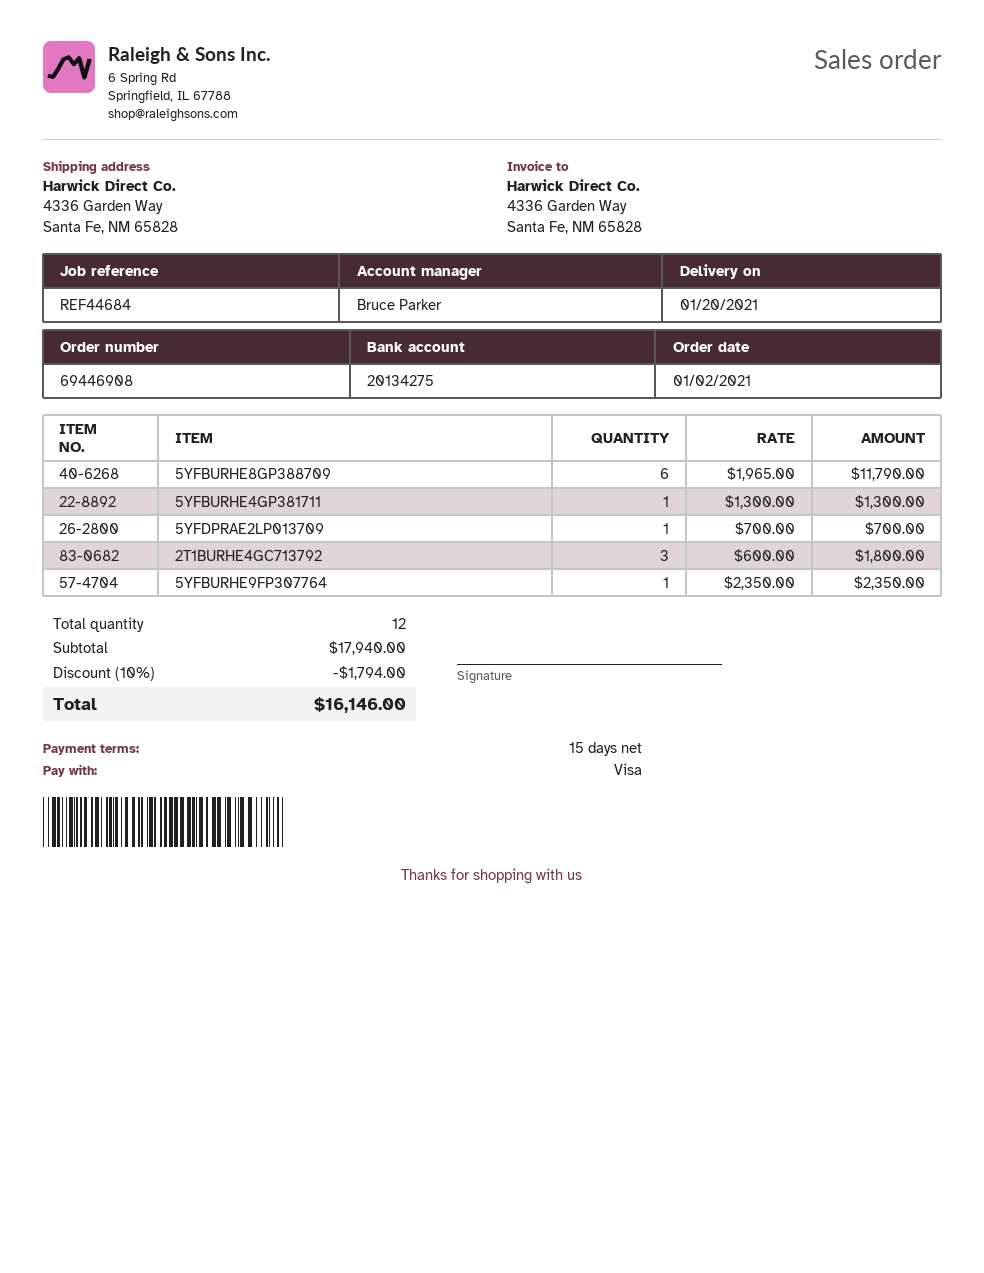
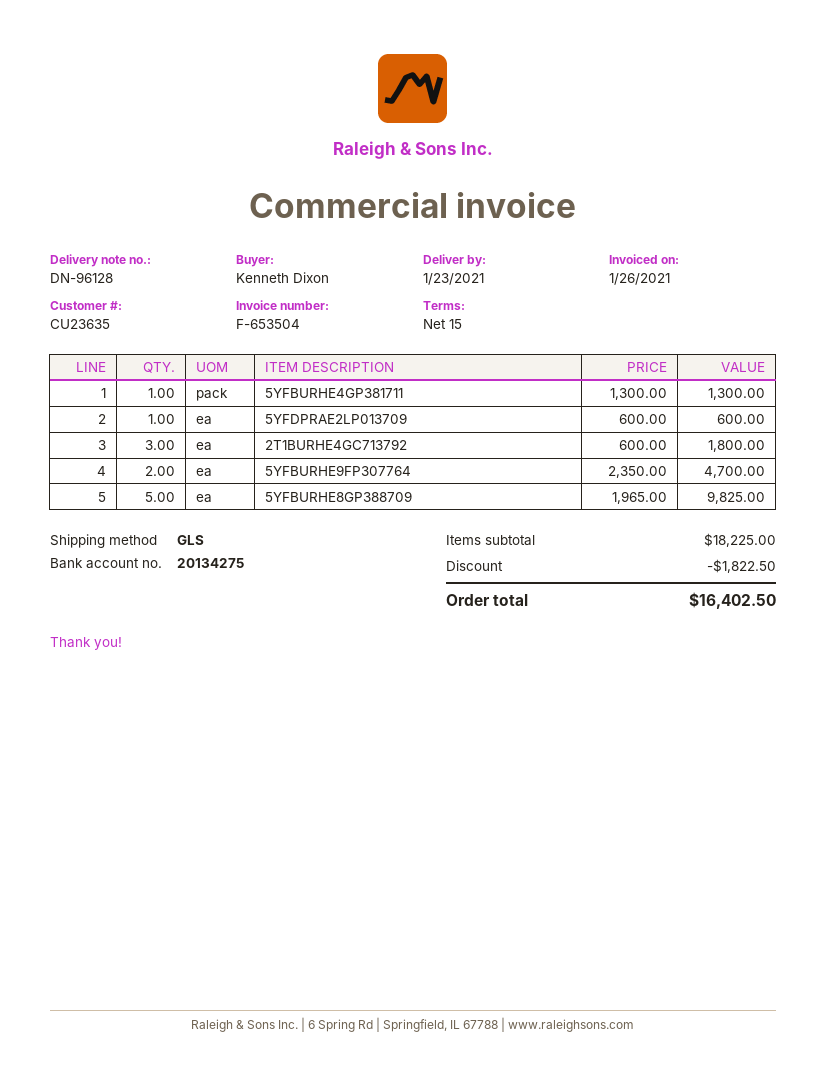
delivery date: 2021-01-20 -> 2021-01-23
5YFBURHE8GP388709: 6 x 1965.00 = 11790.00 -> 5 x 1965.00 = 9825.00
5YFDPRAE2LP013709: 1 x 700.00 = 700.00 -> 1 x 600.00 = 600.00
5YFBURHE9FP307764: 1 x 2350.00 = 2350.00 -> 2 x 2350.00 = 4700.00
subtotal: 17940.00 -> 18225.00
discount: 1794.00 -> 1822.50
total: 16146.00 -> 16402.50

